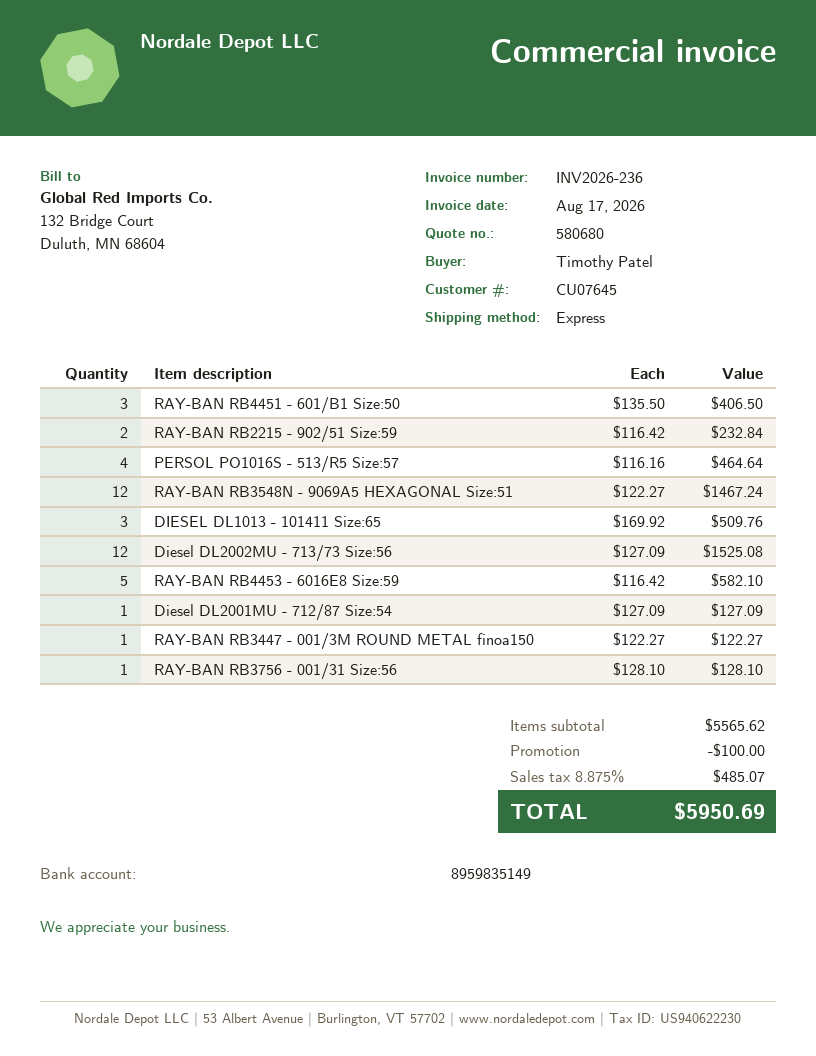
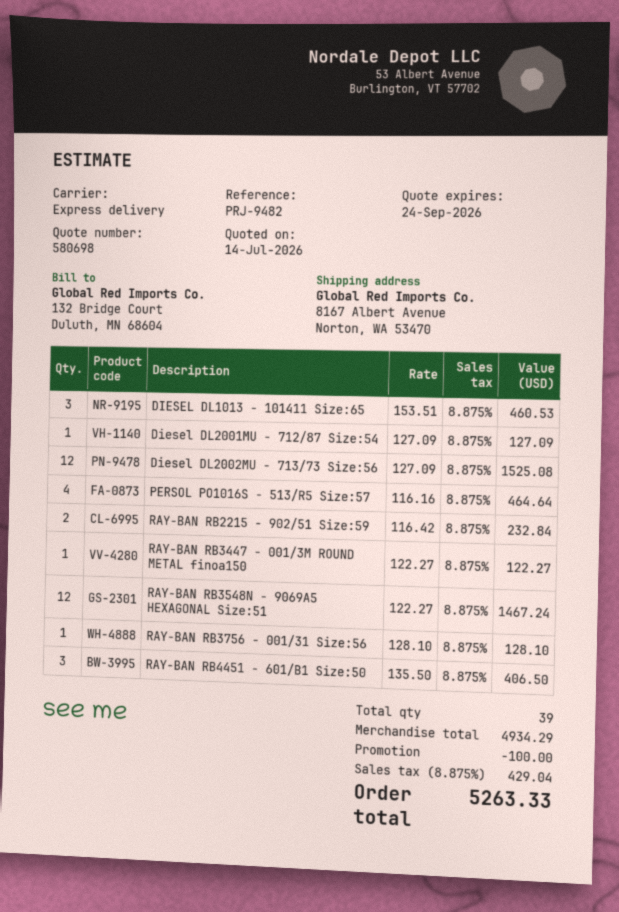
quote number: 580680 -> 580698
DIESEL DL1013 - 101411 Size:65: 3 x 169.92 = 509.76 -> 3 x 153.51 = 460.53
RAY-BAN RB4453 - 6016E8 Size:59: 5 x 116.42 = 582.10 -> none
subtotal: 5565.62 -> 4934.29
tax: 8.875% = 485.07 -> 8.875% = 429.04
total: 5950.69 -> 5263.33

